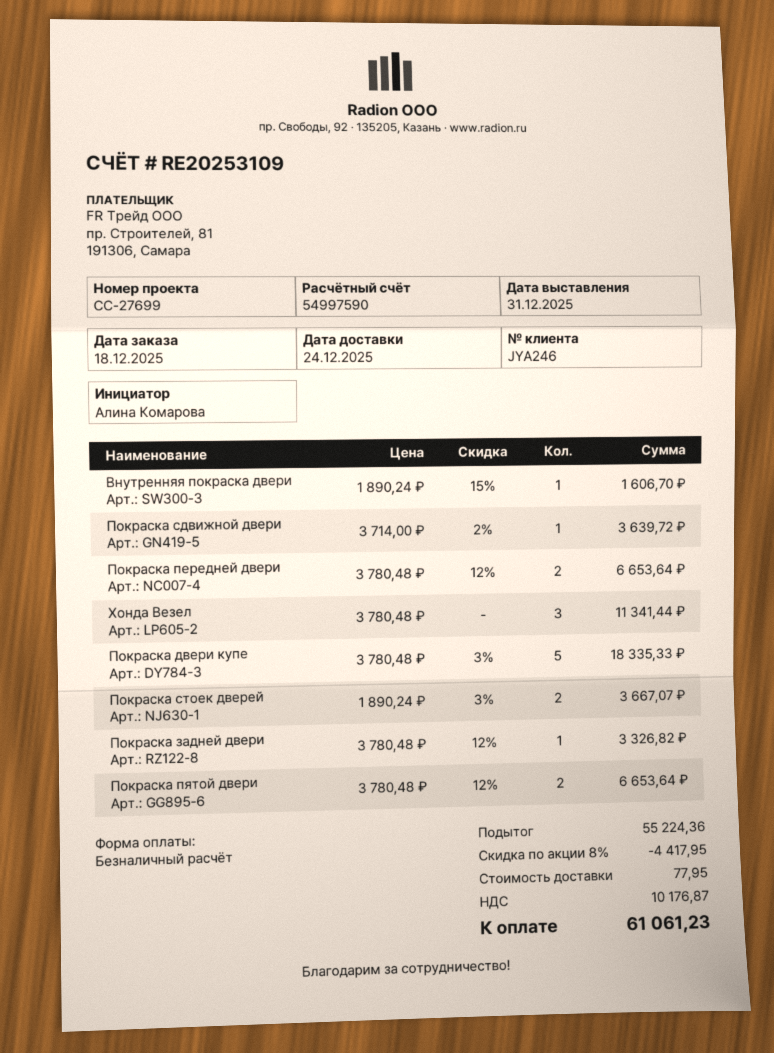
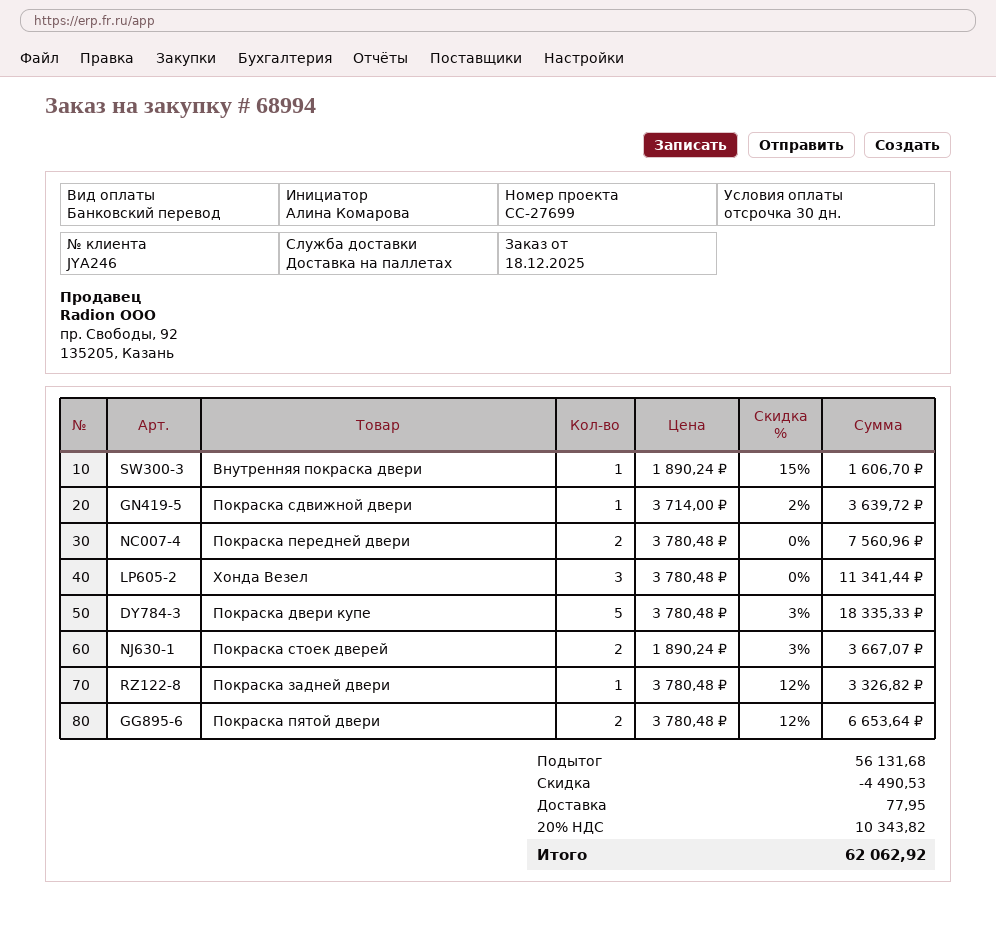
Покраска передней двери: 2 x 3780.48 - 12% = 6653.64 -> 2 x 3780.48 = 7560.96
subtotal: 55224.36 -> 56131.68
discount: 4417.95 -> 4490.53
tax: 10176.87 -> 10343.82
total: 61061.23 -> 62062.92

